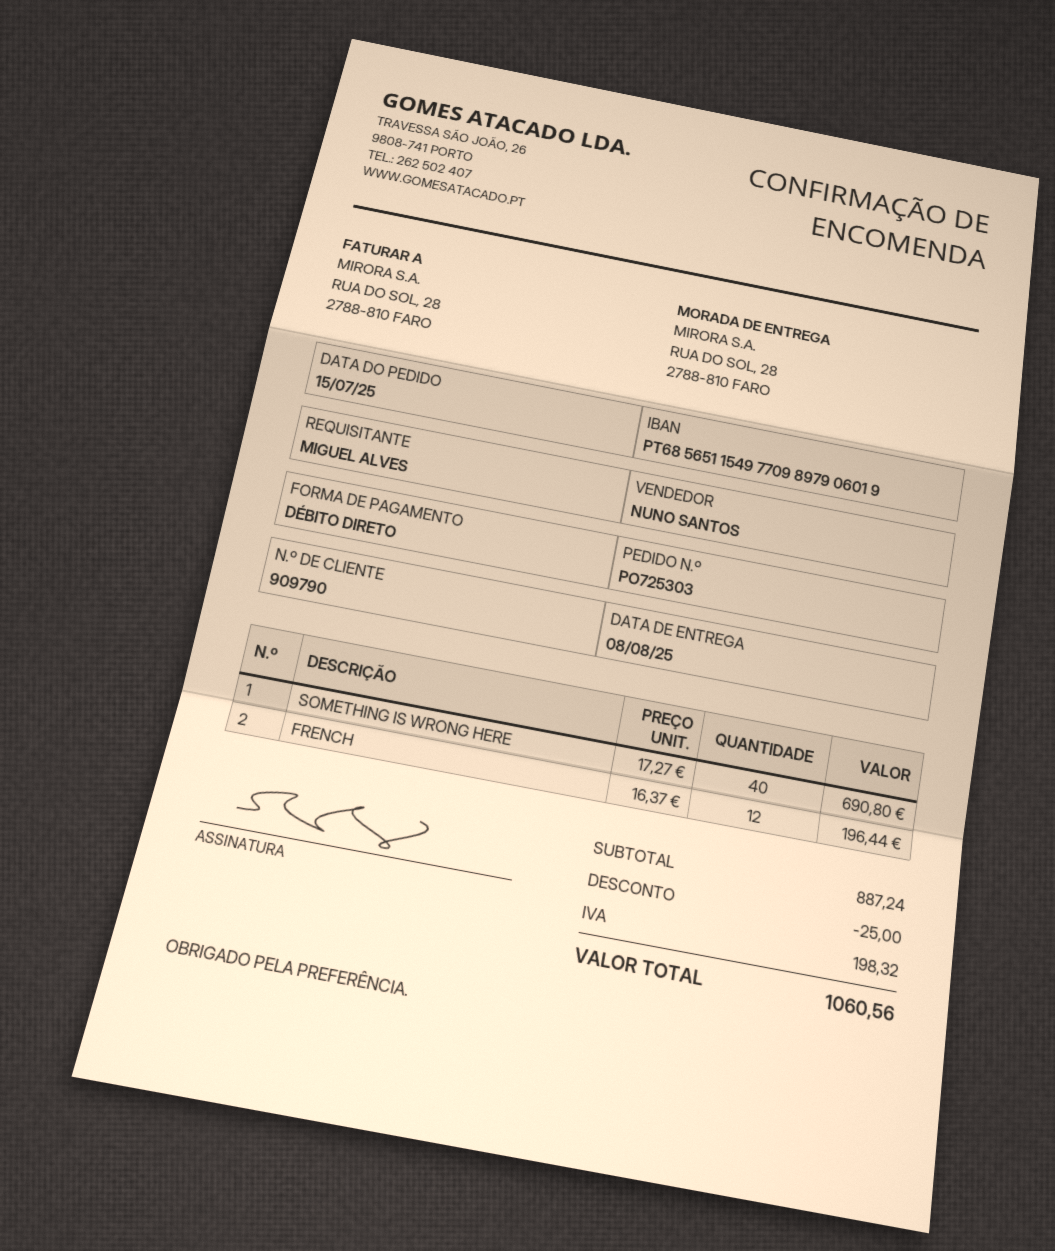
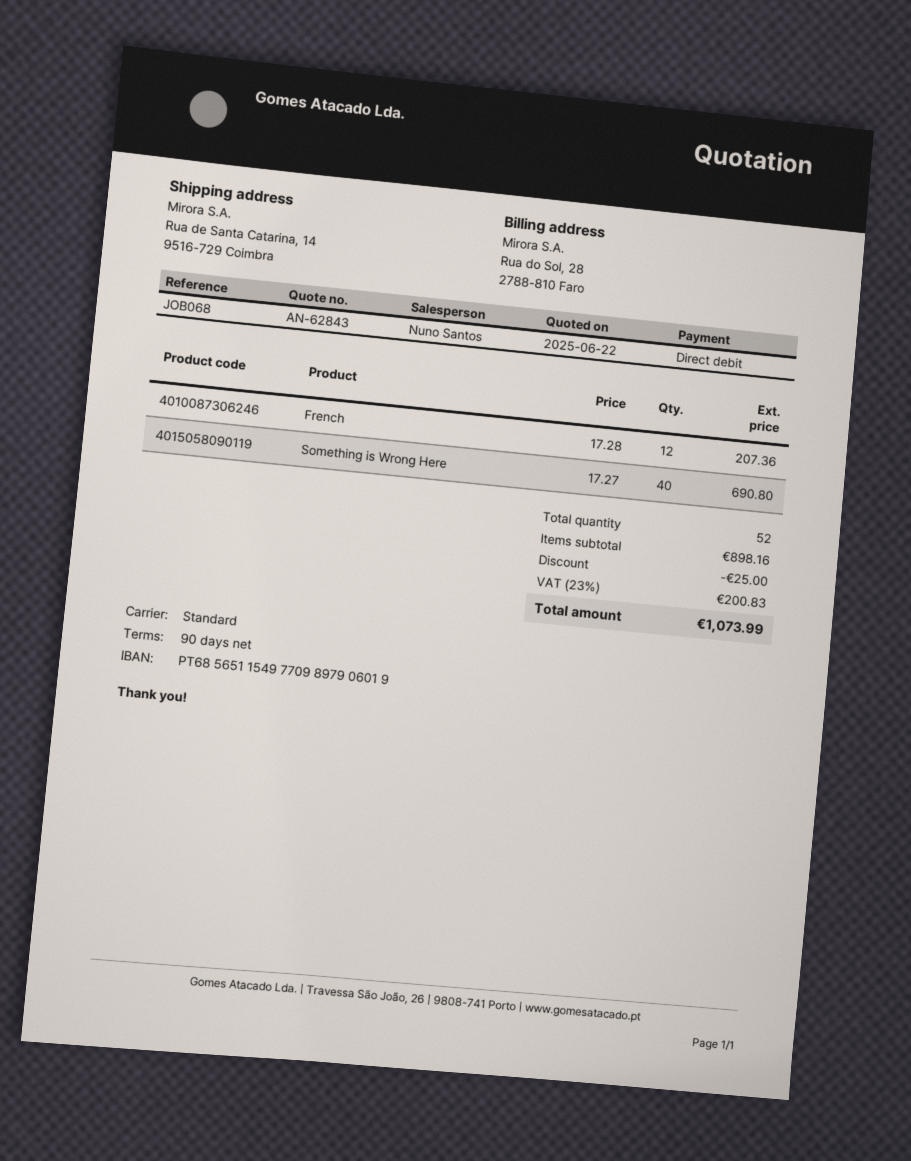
ship to: RUA DO SOL, 28, 2788-810 FARO -> Rua de Santa Catarina, 14, 9516-729 Coimbra
FRENCH: 12 x 16.37 = 196.44 -> 12 x 17.28 = 207.36
subtotal: 887.24 -> 898.16
tax: 198.32 -> 200.83
total: 1060.56 -> 1073.99

